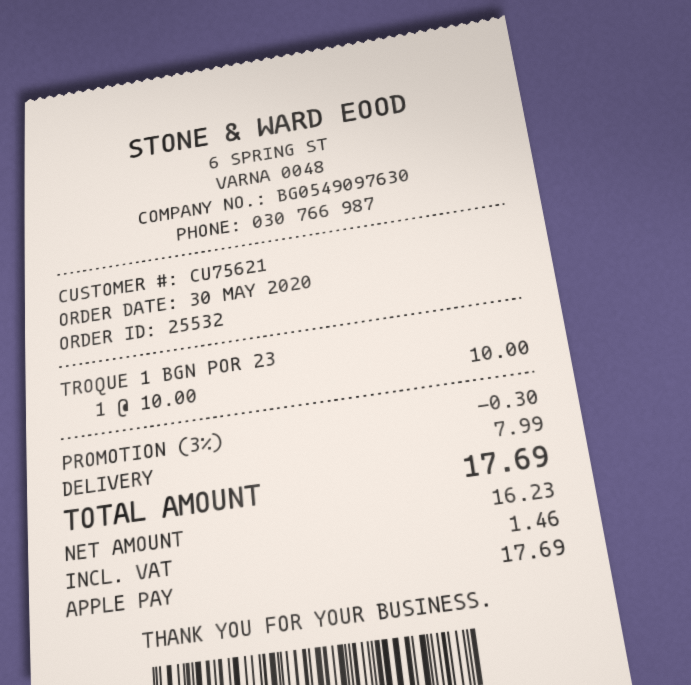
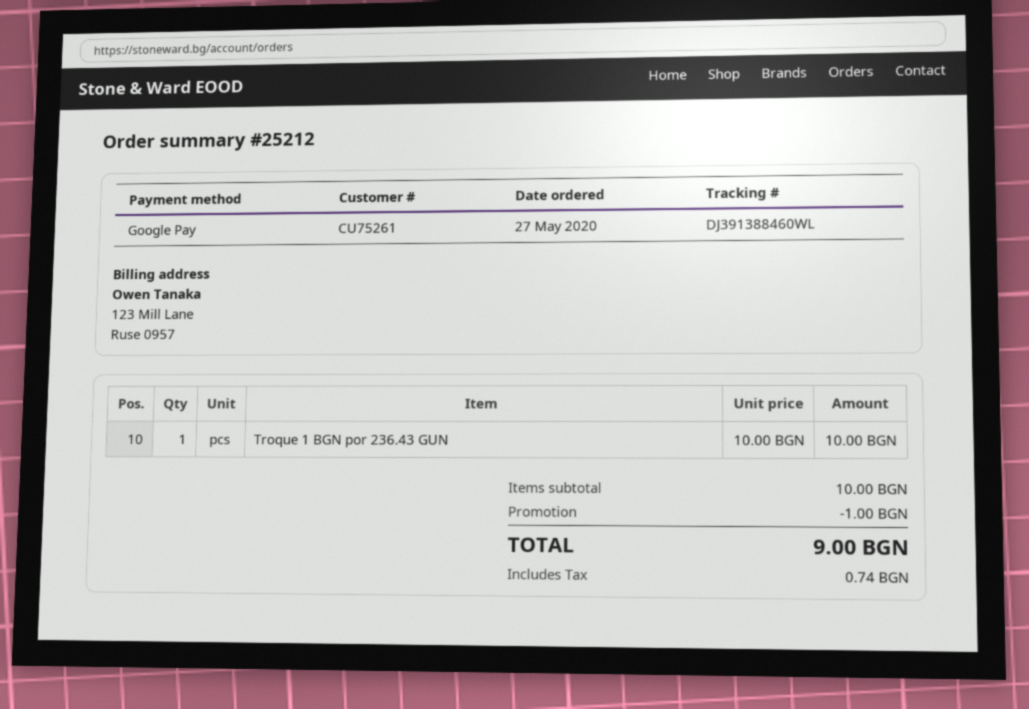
order number: 25532 -> 25212
order date: 2020-05-30 -> 2020-05-27
customer number: CU75621 -> CU75261
payment method: Apple Pay -> Google Pay
discount: 0.30 -> 1.00
shipping: 7.99 -> none
tax: 1.46 -> 0.74
total: 17.69 -> 9.00

